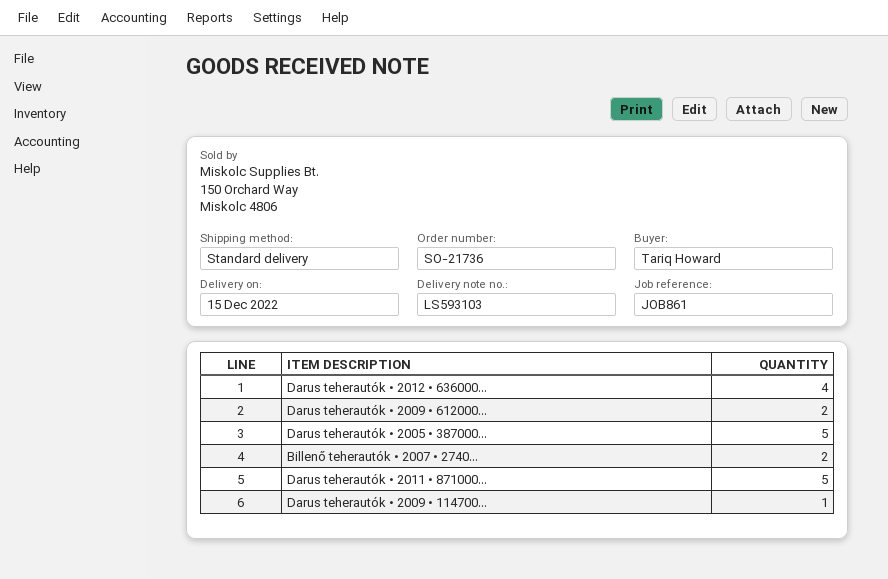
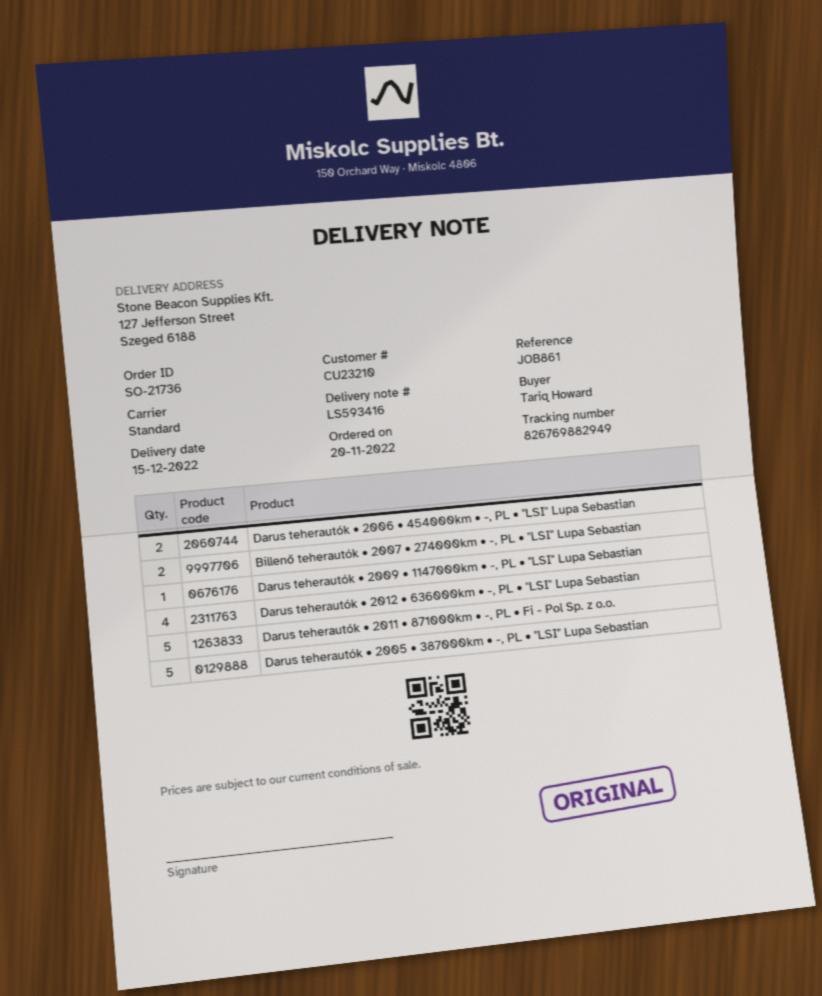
delivery note number: LS593103 -> LS593416
Darus teherautók • 2009 • 612000...: 2 -> none
Darus teherautók • 2006 • 454000km • -, PL • "LSI" Lupa Sebastian: none -> 2

